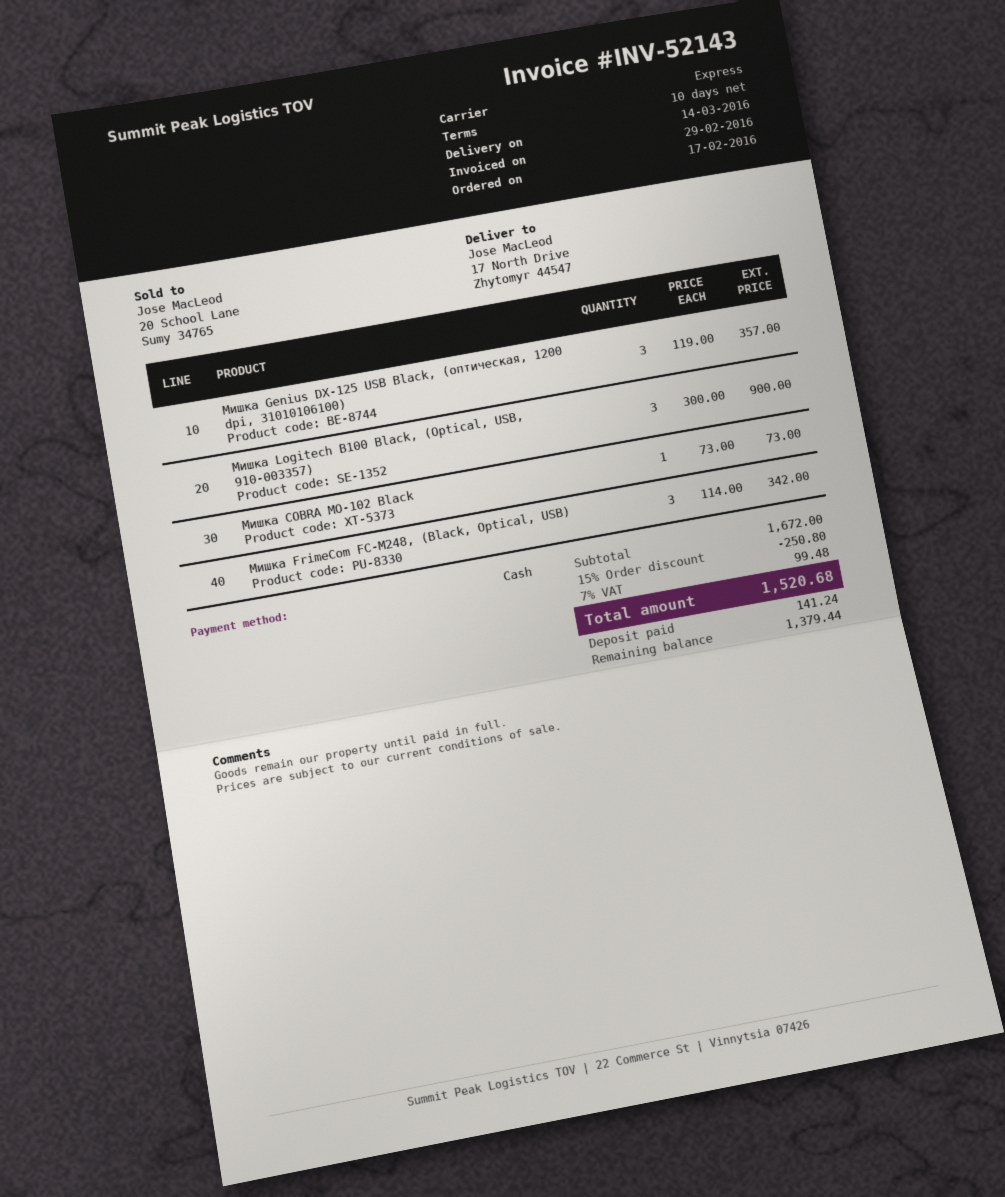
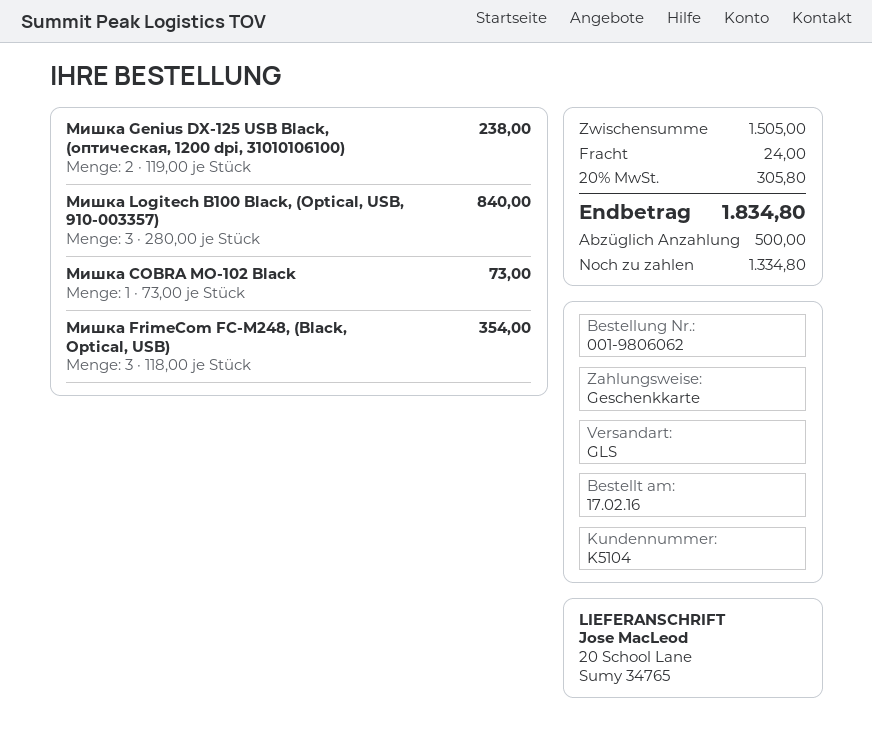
payment method: cash -> gift card
shipping method: express -> GLS
ship to: 17 North Drive, Zhytomyr 44547 -> 20 School Lane, Sumy 34765
Мишка Genius DX-125 USB Black, (оптическая, 1200 dpi, 31010106100): 3 x 119.00 = 357.00 -> 2 x 119.00 = 238.00
Мишка Logitech B100 Black, (Optical, USB, 910-003357): 3 x 300.00 = 900.00 -> 3 x 280.00 = 840.00
Мишка FrimeCom FC-M248, (Black, Optical, USB): 3 x 114.00 = 342.00 -> 3 x 118.00 = 354.00
subtotal: 1672.00 -> 1505.00
discount: 15% = 250.80 -> none
shipping: none -> 24.00
tax: 7% = 99.48 -> 20% = 305.80
total: 1520.68 -> 1834.80
deposit: 141.24 -> 500.00
balance: 1379.44 -> 1334.80

